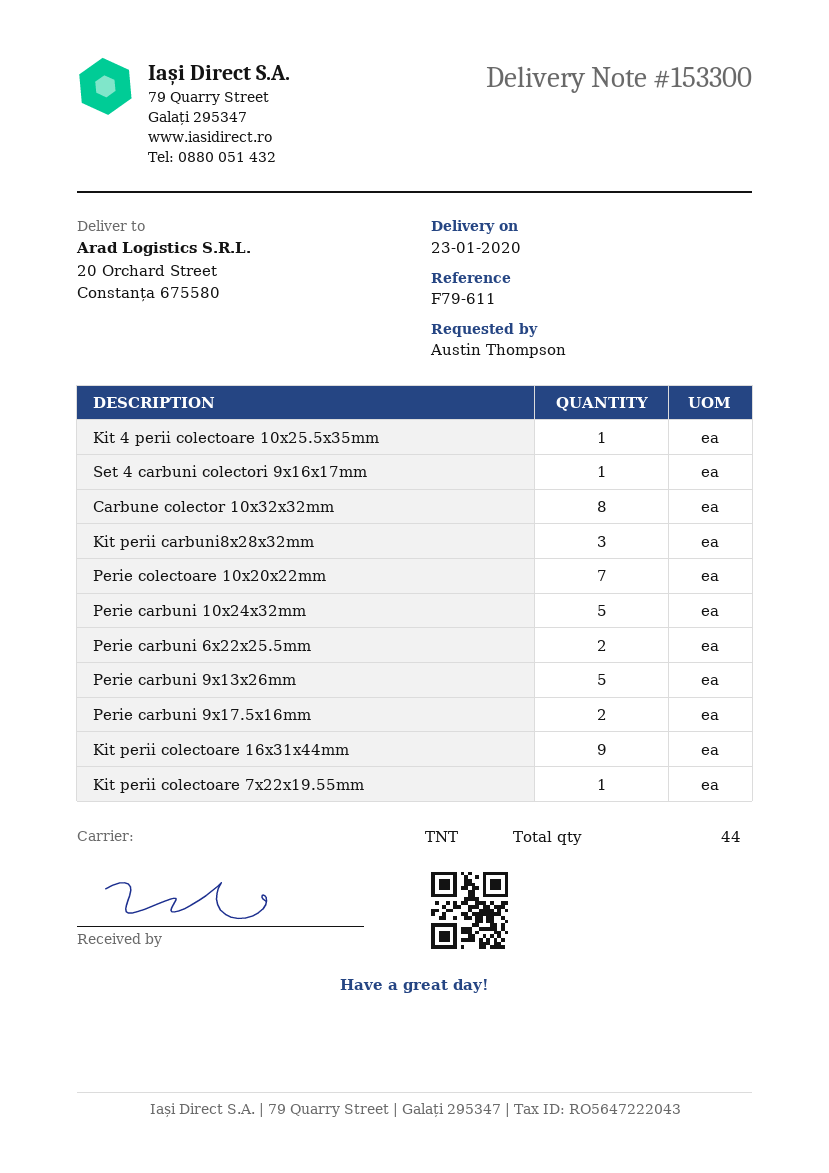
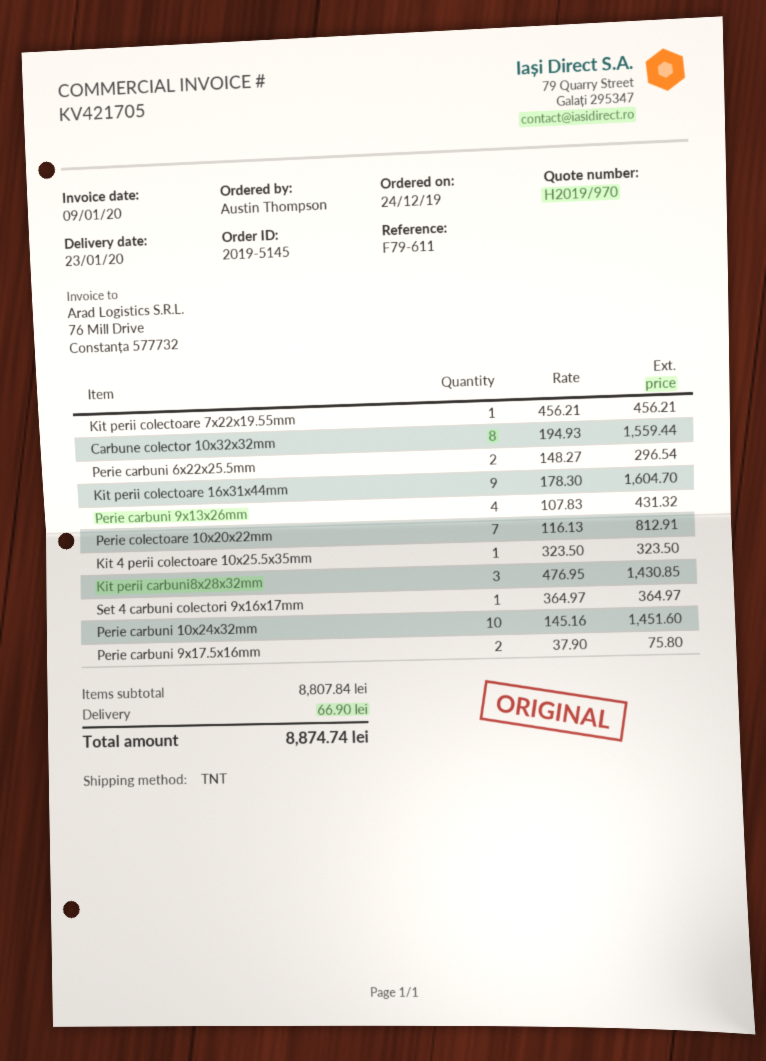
Perie carbuni 10x24x32mm: 5 -> 10
Perie carbuni 9x13x26mm: 5 -> 4

